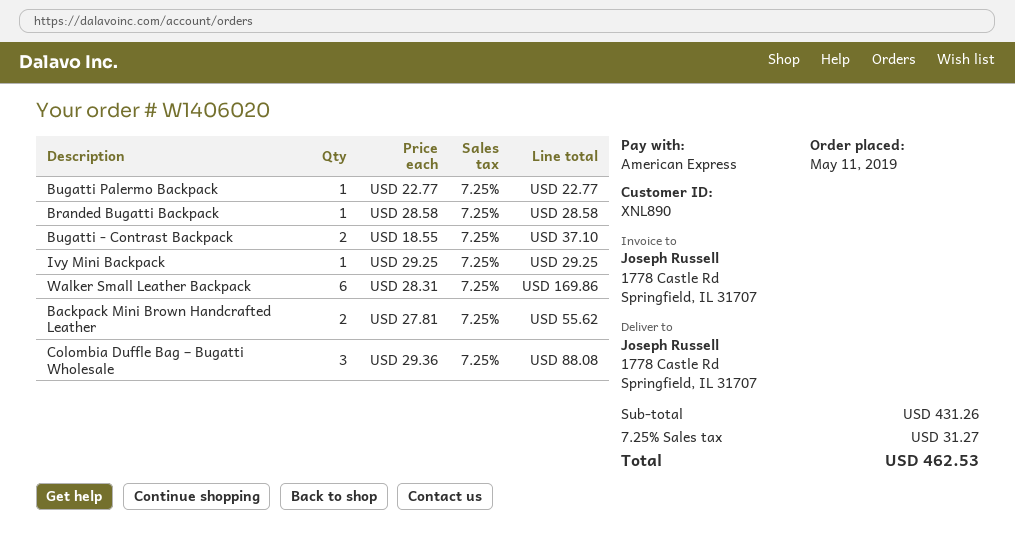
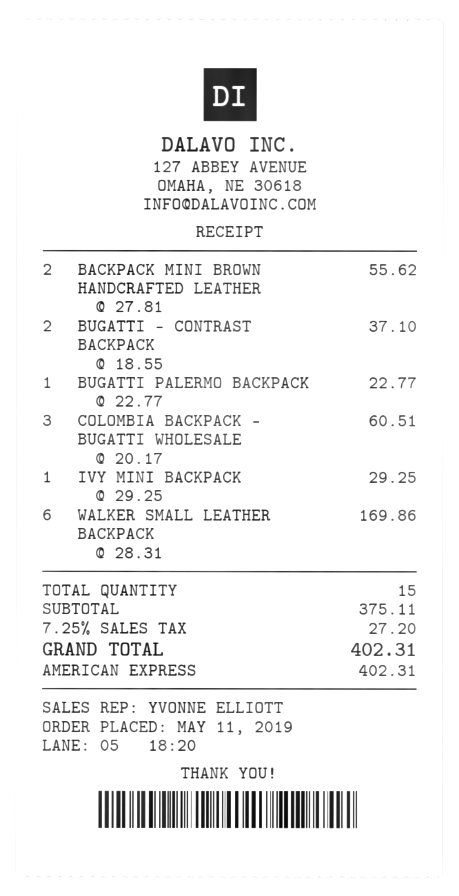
Branded Bugatti Backpack: 1 x 28.58 = 28.58 -> none
Colombia Duffle Bag – Bugatti Wholesale: 3 x 29.36 = 88.08 -> none
COLOMBIA BACKPACK – BUGATTI WHOLESALE: none -> 3 x 20.17 = 60.51
subtotal: 431.26 -> 375.11
tax: 7.25% = 31.27 -> 7.25% = 27.20
total: 462.53 -> 402.31

